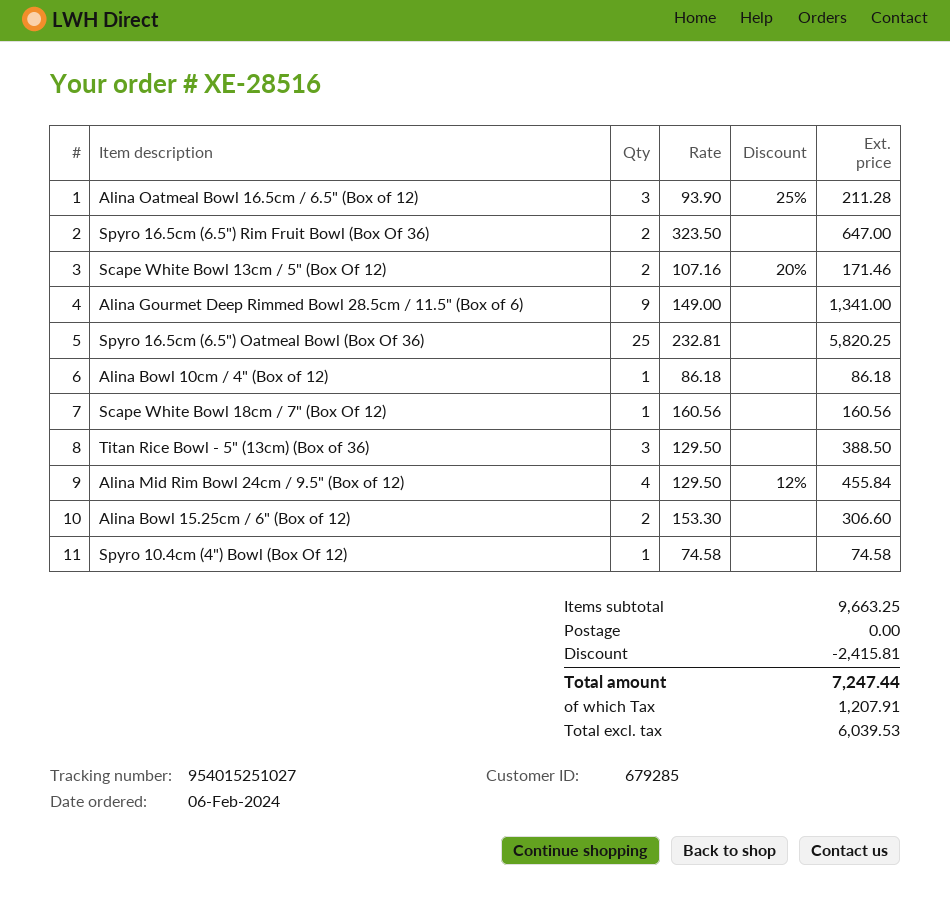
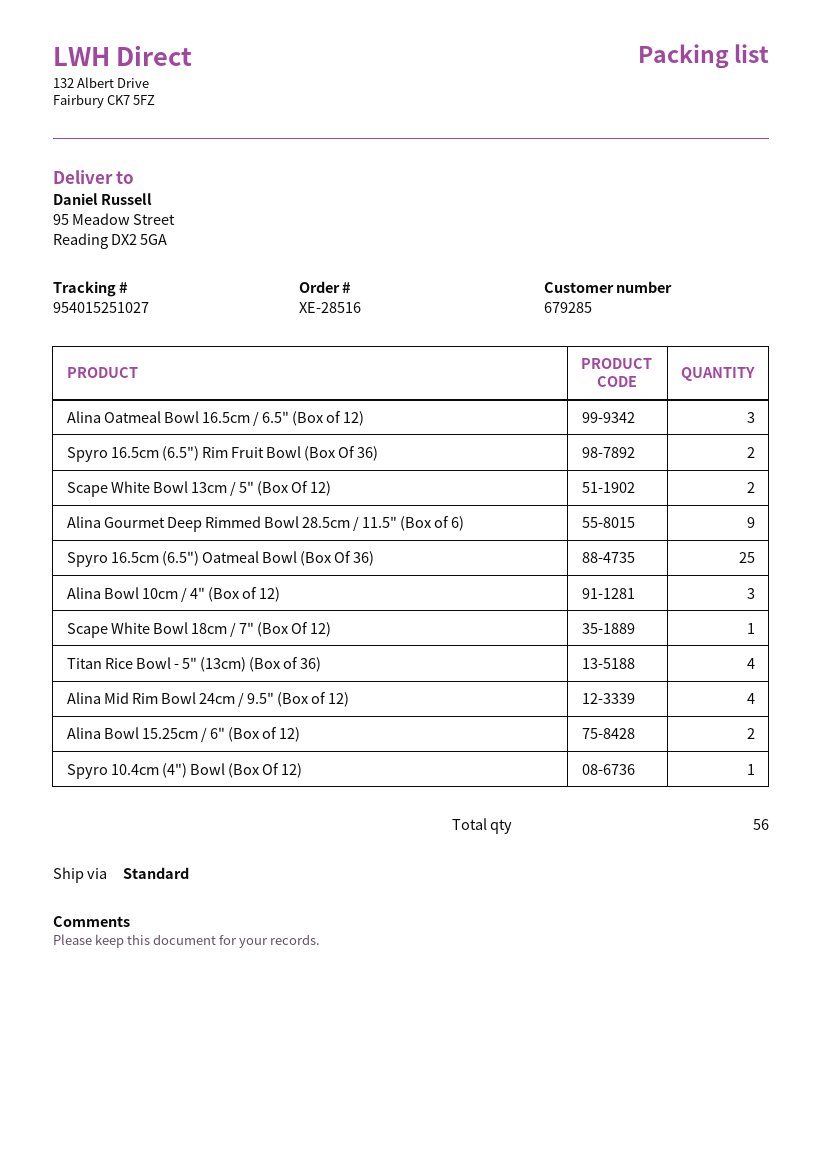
Alina Bowl 10cm / 4" (Box of 12): 1 -> 3
Titan Rice Bowl - 5" (13cm) (Box of 36): 3 -> 4

